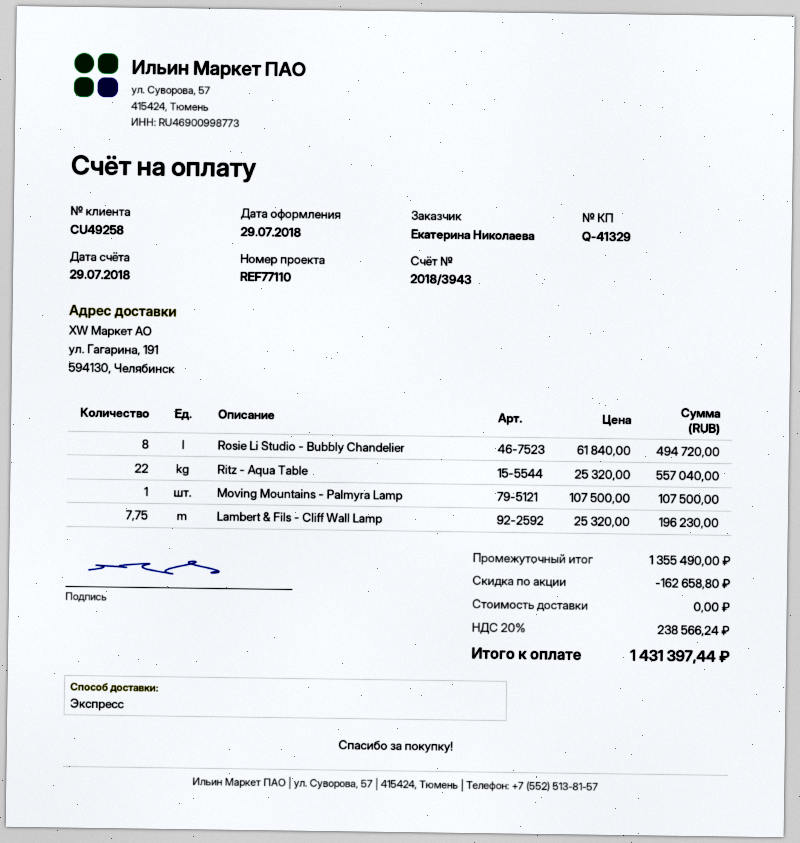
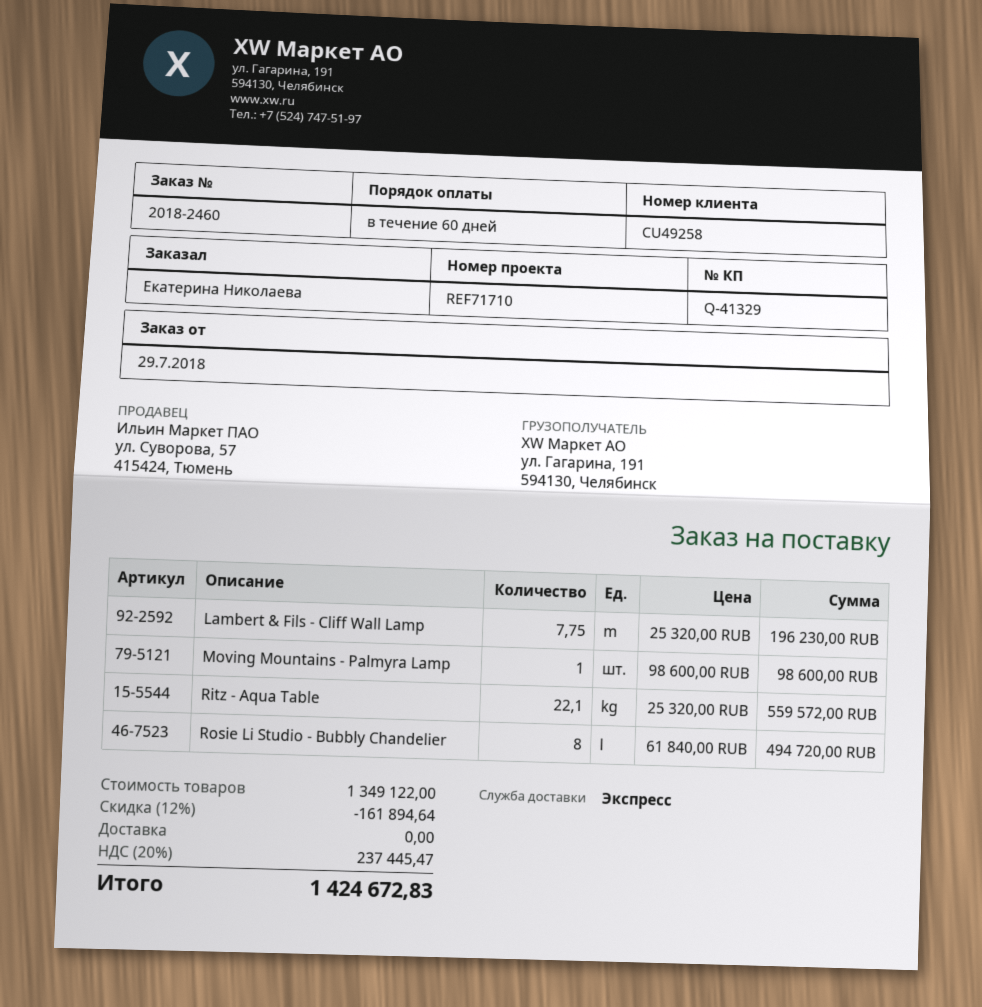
reference: REF77110 -> REF71710
Ritz - Aqua Table: 22 x 25320.00 = 557040.00 -> 22.1 x 25320.00 = 559572.00
Moving Mountains - Palmyra Lamp: 1 x 107500.00 = 107500.00 -> 1 x 98600.00 = 98600.00
subtotal: 1355490.00 -> 1349122.00
discount: 162658.80 -> 161894.64
tax: 20% = 238566.24 -> 20% = 237445.47
total: 1431397.44 -> 1424672.83

